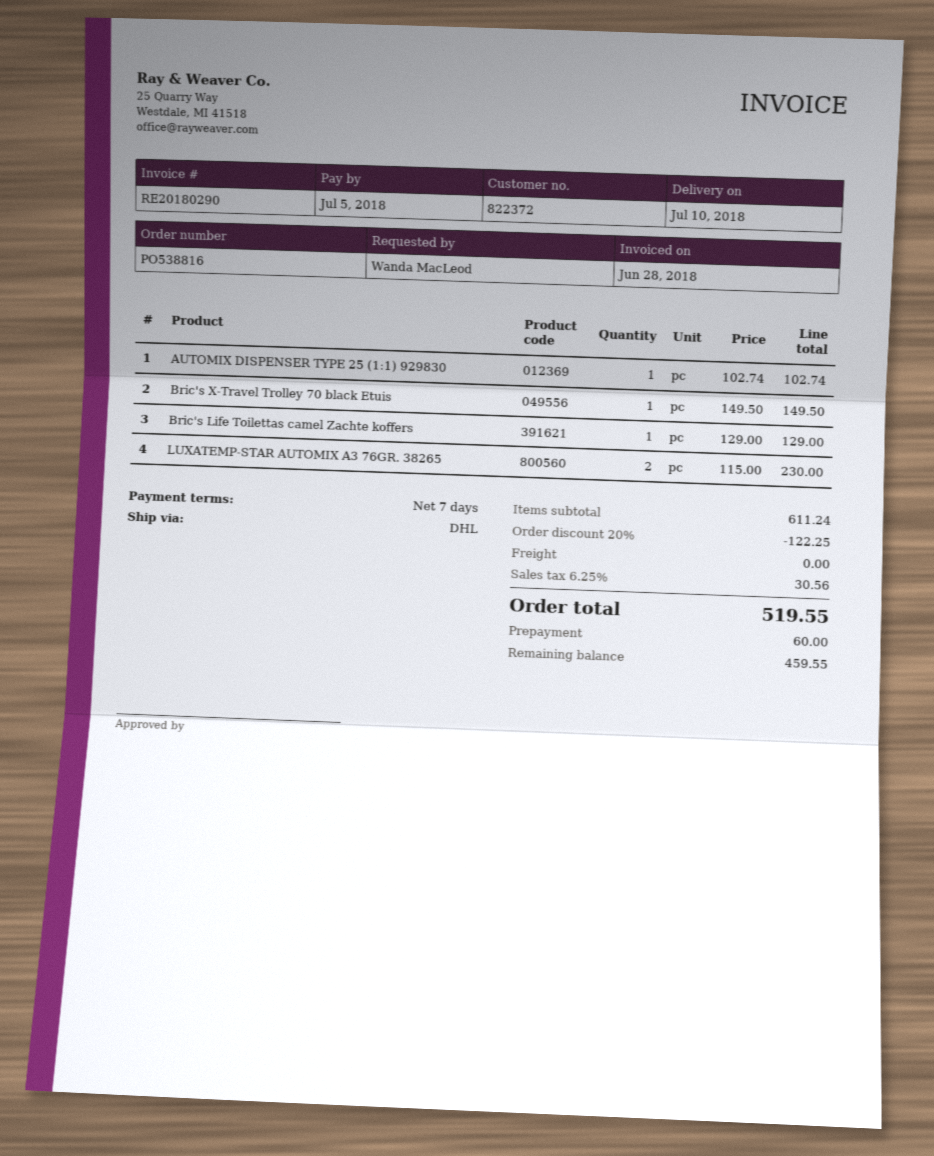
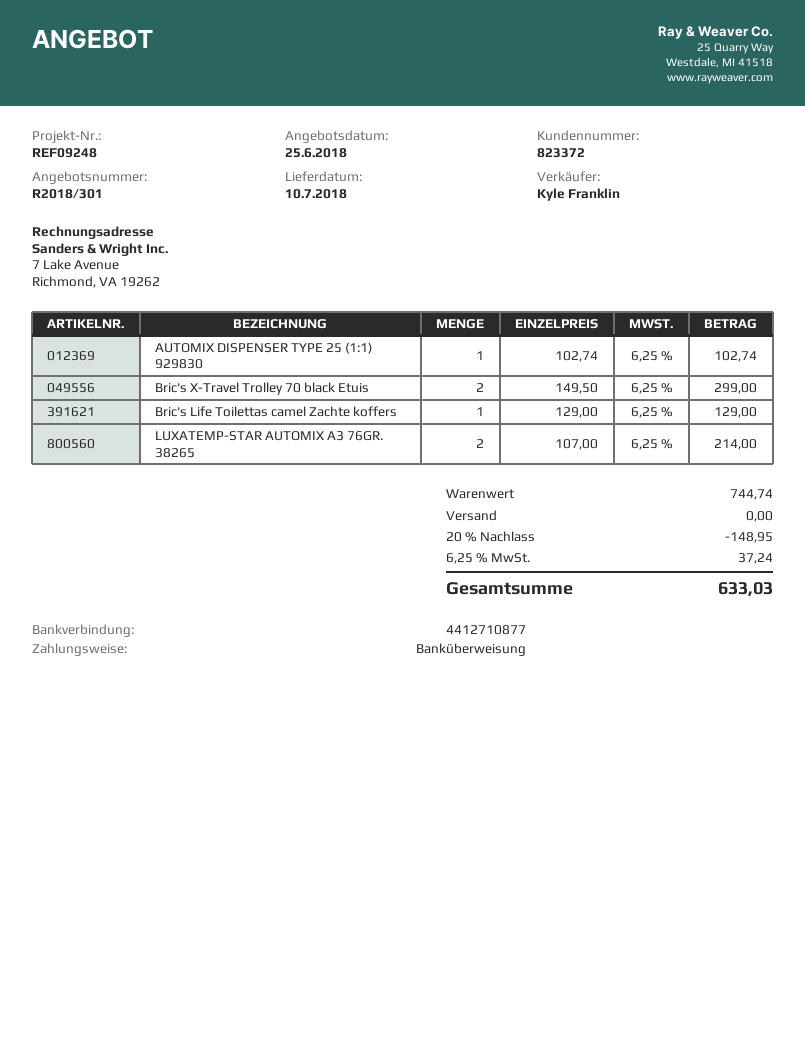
customer number: 822372 -> 823372
Bric's X-Travel Trolley 70 black Etuis: 1 x 149.50 = 149.50 -> 2 x 149.50 = 299.00
LUXATEMP-STAR AUTOMIX A3 76GR. 38265: 2 x 115.00 = 230.00 -> 2 x 107.00 = 214.00
subtotal: 611.24 -> 744.74
discount: 20% = 122.25 -> 20% = 148.95
tax: 6.25% = 30.56 -> 6.25% = 37.24
total: 519.55 -> 633.03

